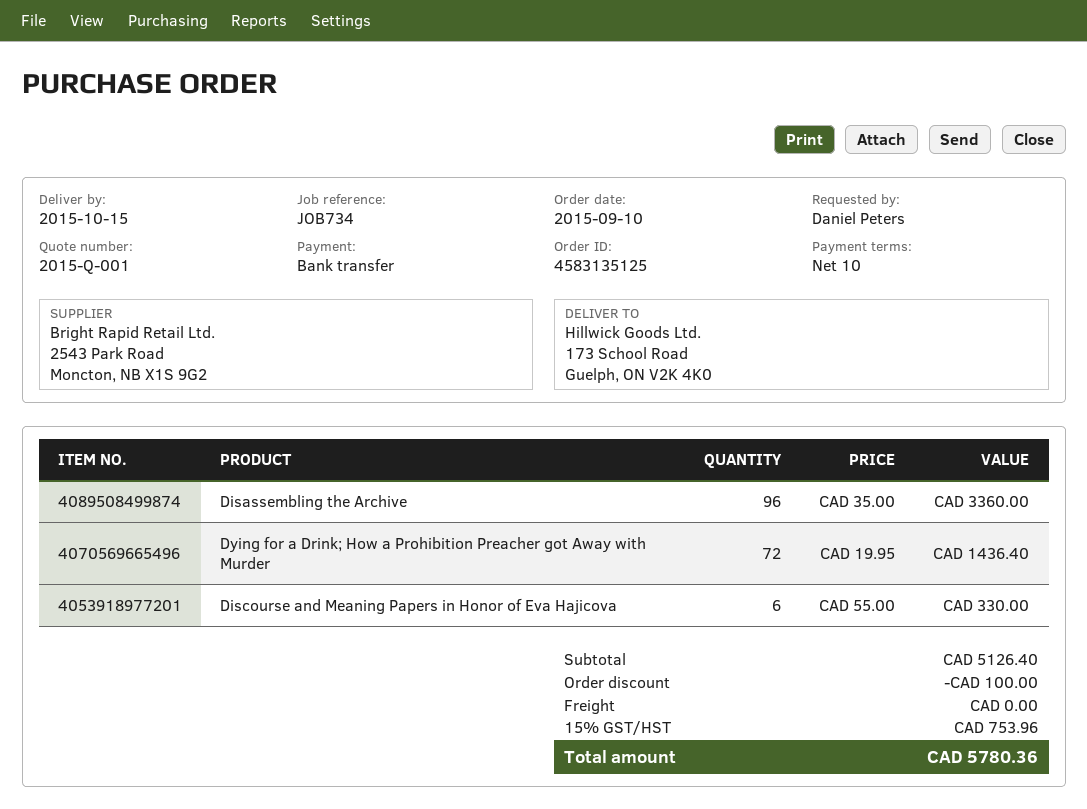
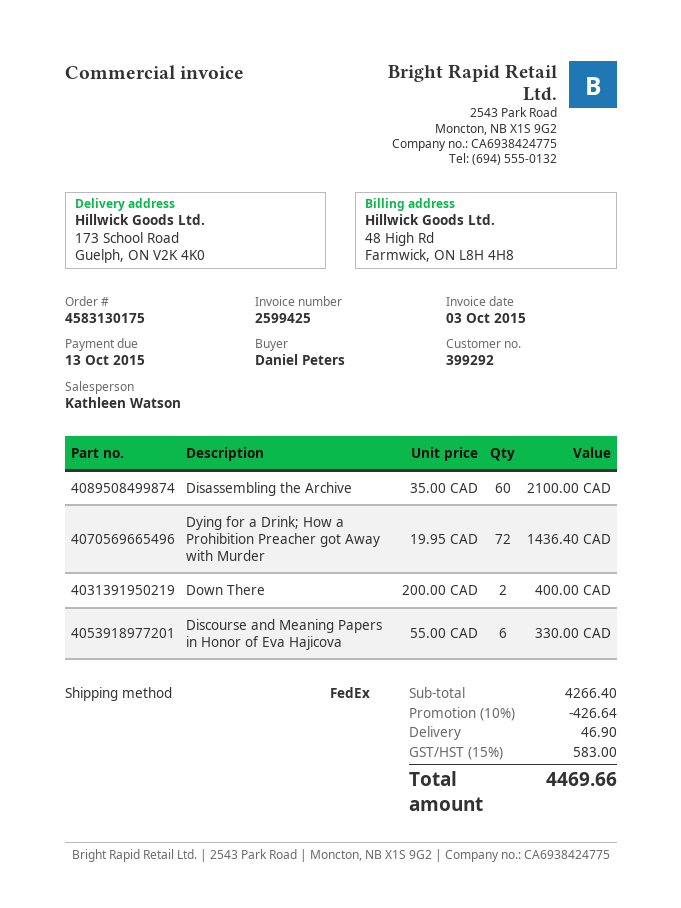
order number: 4583135125 -> 4583130175
Disassembling the Archive: 96 x 35.00 = 3360.00 -> 60 x 35.00 = 2100.00
Down There: none -> 2 x 200.00 = 400.00
subtotal: 5126.40 -> 4266.40
discount: 100.00 -> 426.64
shipping: 0.00 -> 46.90
tax: 15% = 753.96 -> 15% = 583.00
total: 5780.36 -> 4469.66

